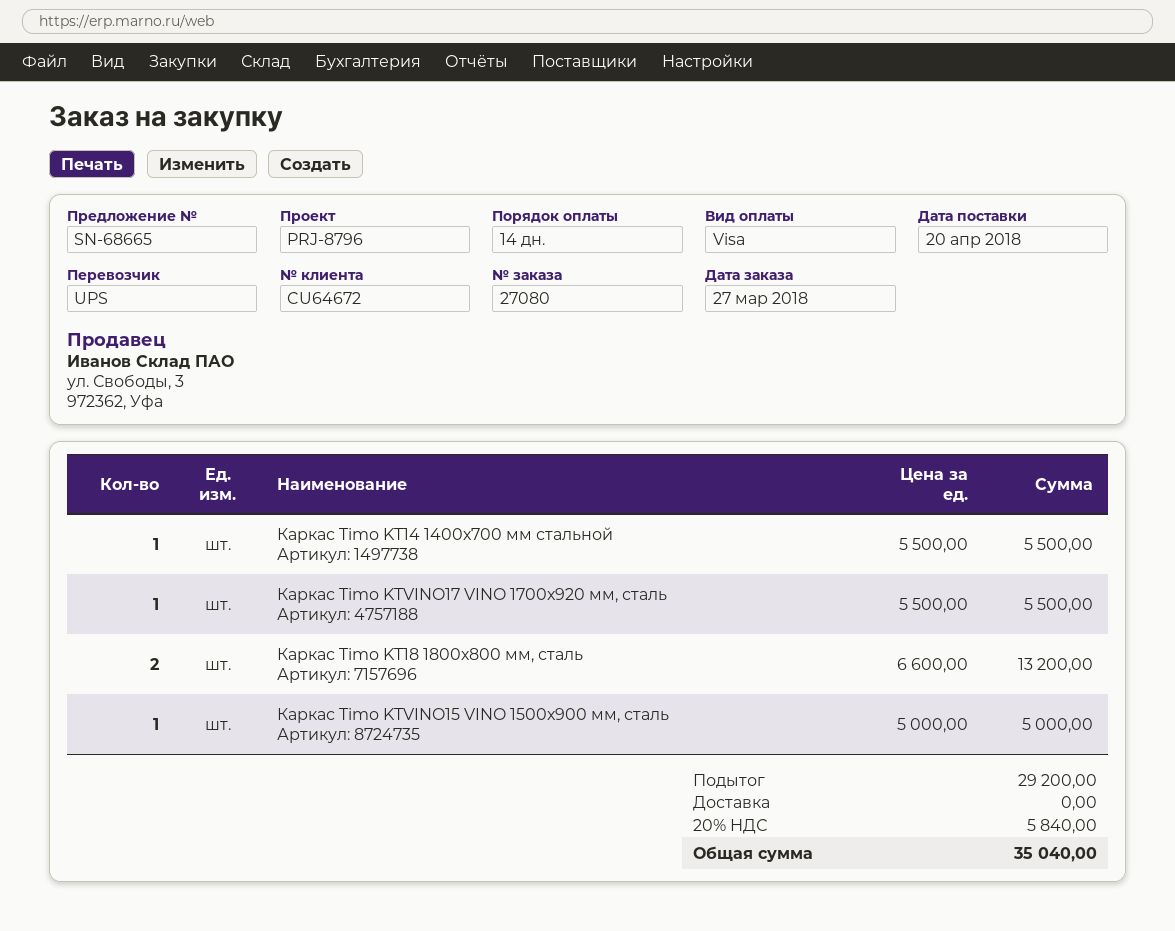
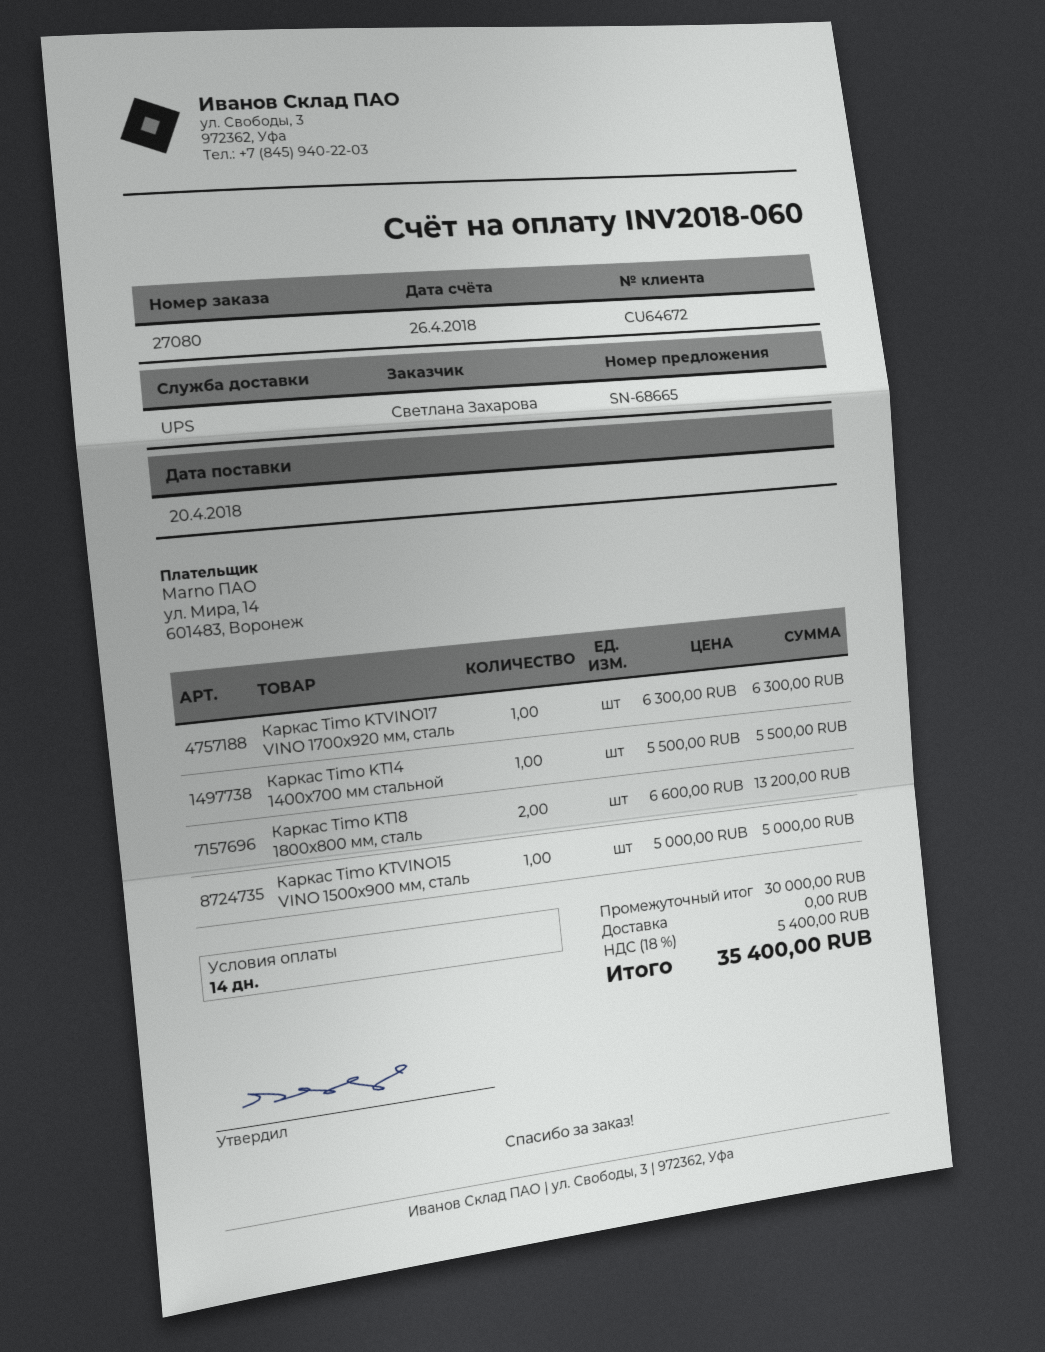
Каркас Timo KTVINO17 VINO 1700х920 мм, сталь: 1 x 5500.00 = 5500.00 -> 1 x 6300.00 = 6300.00
subtotal: 29200.00 -> 30000.00
tax: 20% = 5840.00 -> 18% = 5400.00
total: 35040.00 -> 35400.00

